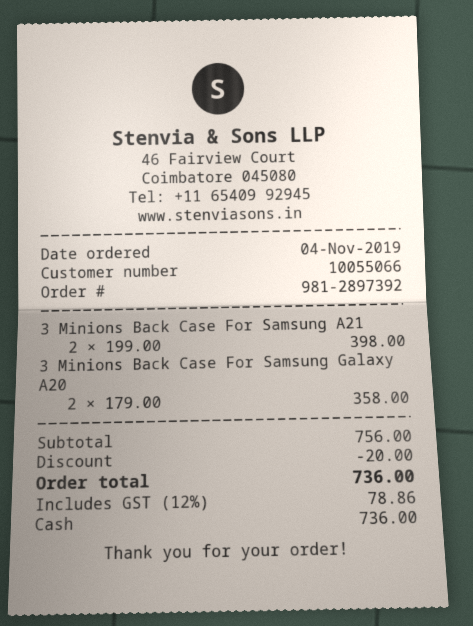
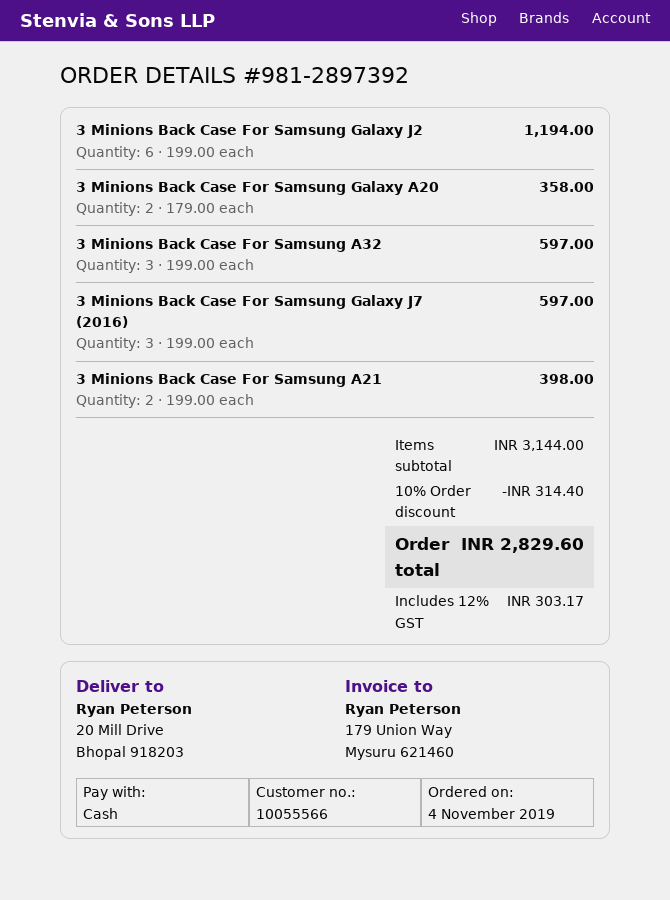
customer number: 10055066 -> 10055566
3 Minions Back Case For Samsung Galaxy J2: none -> 6 x 199.00 = 1194.00
3 Minions Back Case For Samsung A32: none -> 3 x 199.00 = 597.00
3 Minions Back Case For Samsung Galaxy J7 (2016): none -> 3 x 199.00 = 597.00
subtotal: 756.00 -> 3144.00
discount: 20.00 -> 314.40
tax: 12% = 78.86 -> 12% = 303.17
total: 736.00 -> 2829.60

